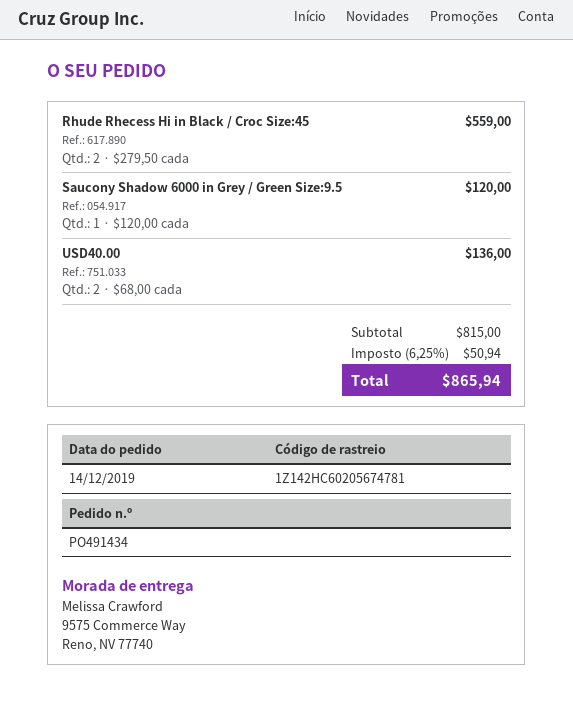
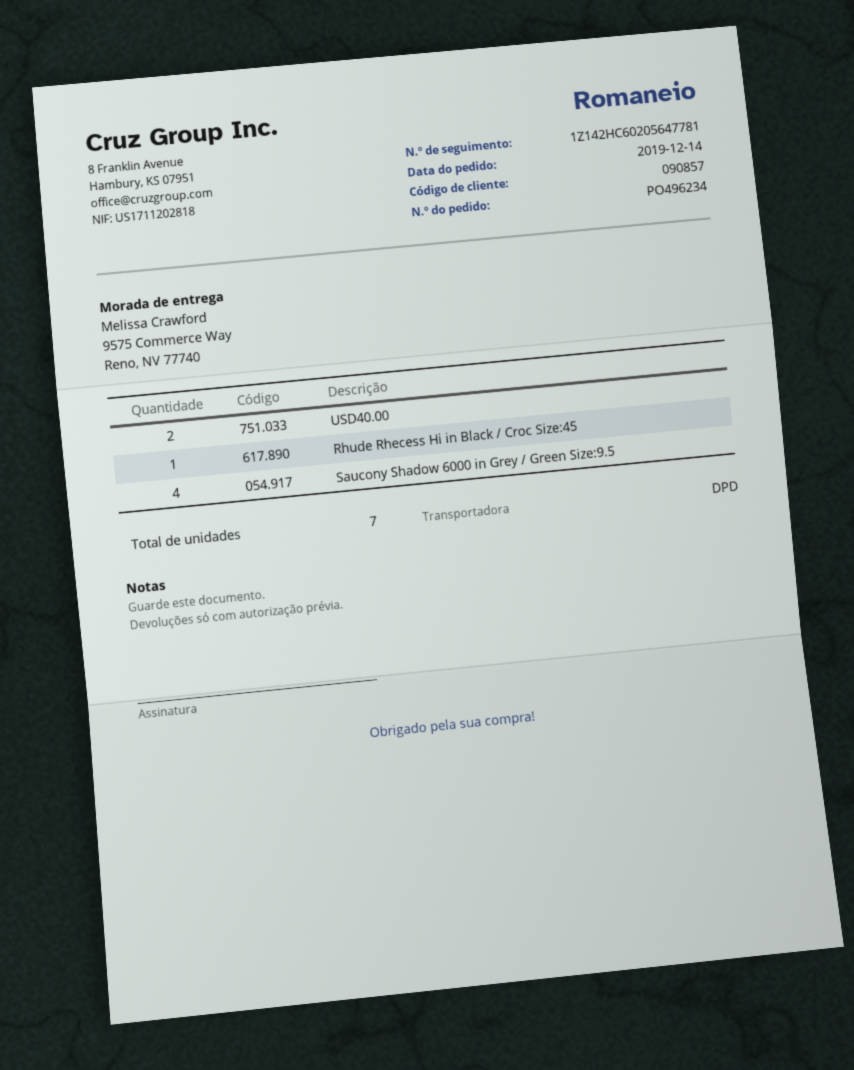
order number: PO491434 -> PO496234
tracking number: 1Z142HC60205674781 -> 1Z142HC60205647781
Rhude Rhecess Hi in Black / Croc Size:45: 2 -> 1
Saucony Shadow 6000 in Grey / Green Size:9.5: 1 -> 4

